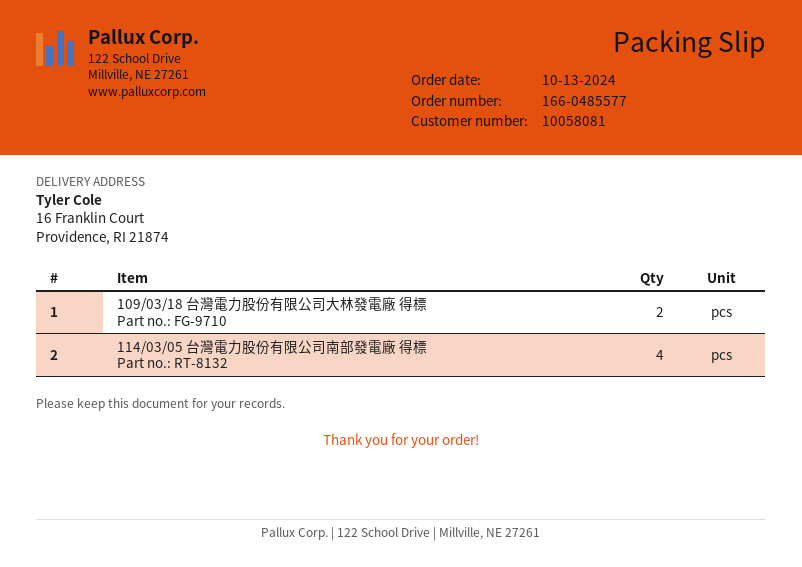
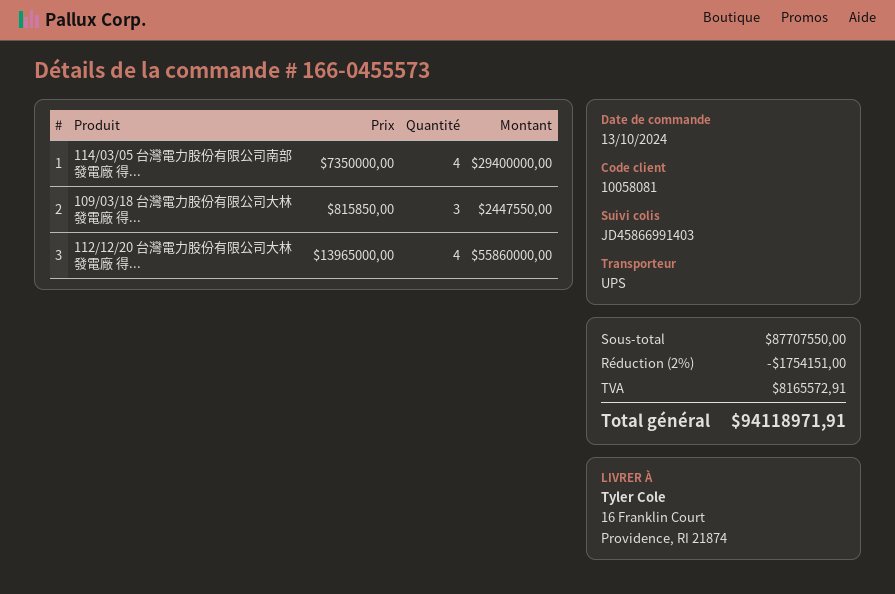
order number: 166-0485577 -> 166-0455573
109/03/18 台灣電力股份有限公司大林發電廠 得標: 2 -> 3
112/12/20 台灣電力股份有限公司大林發電廠 得...: none -> 4

